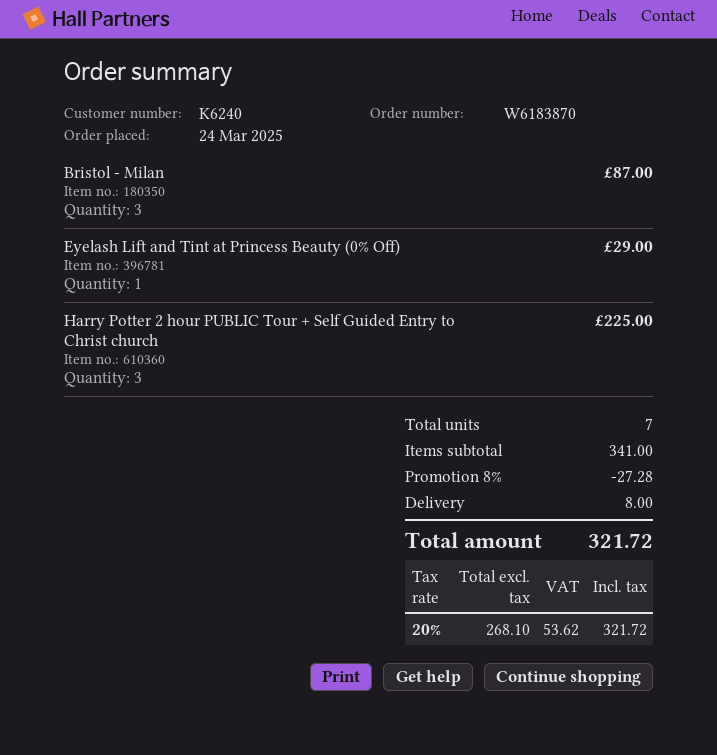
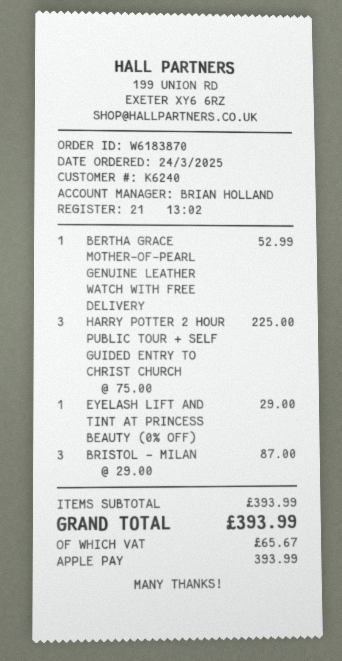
BERTHA GRACE MOTHER-OF-PEARL GENUINE LEATHER WATCH WITH FREE DELIVERY: none -> 1 for 52.99
subtotal: 341.00 -> 393.99
discount: 8% = 27.28 -> none
shipping: 8.00 -> none
tax: 53.62 -> 65.67
total: 321.72 -> 393.99

